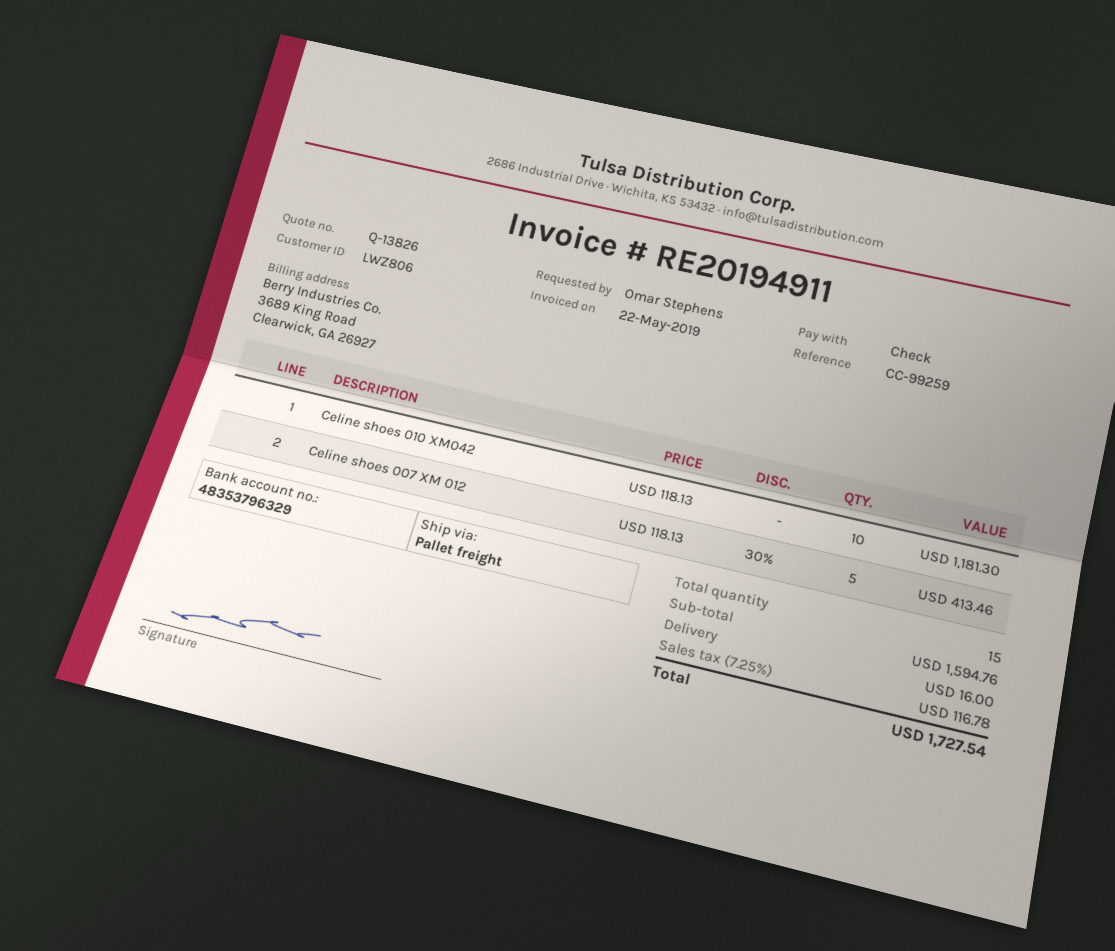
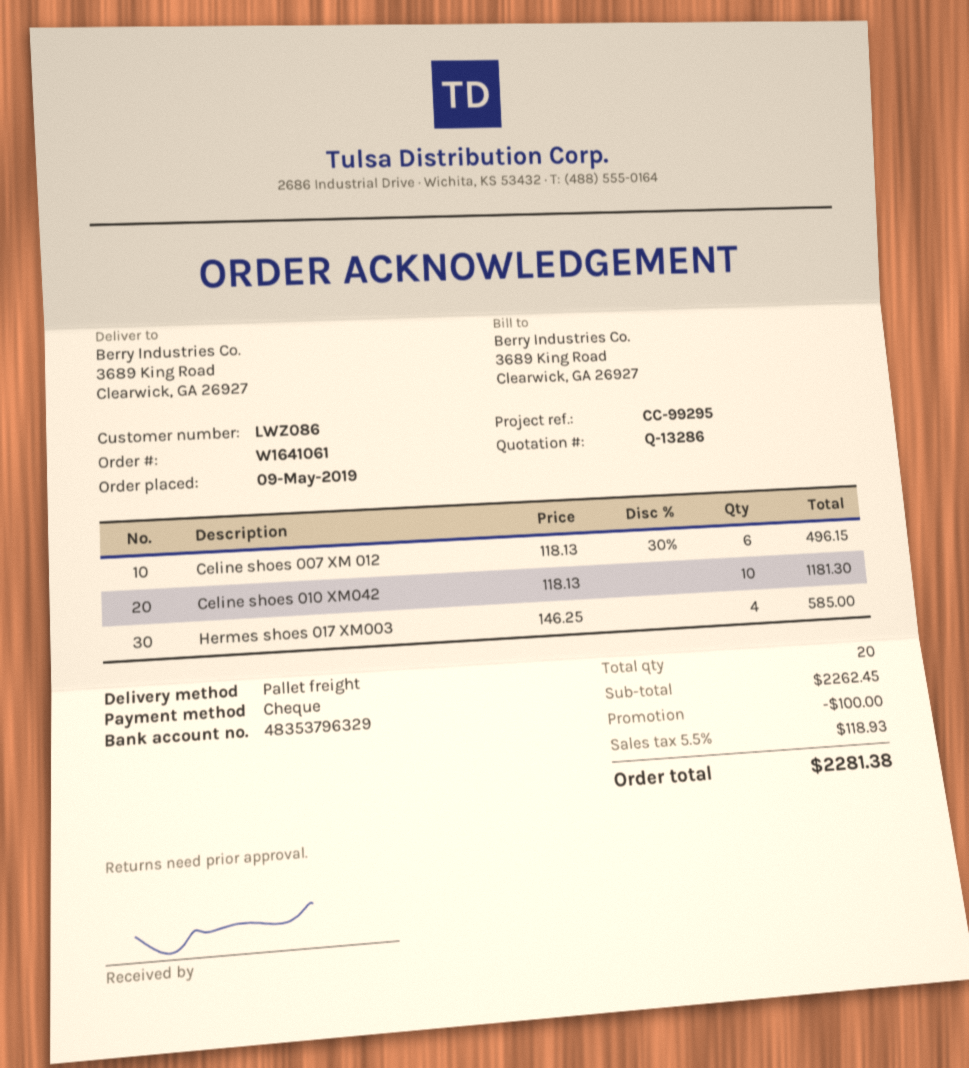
quote number: Q-13826 -> Q-13286
customer number: LWZ806 -> LWZ086
reference: CC-99259 -> CC-99295
Celine shoes 007 XM 012: 5 x 118.13 - 30% = 413.46 -> 6 x 118.13 - 30% = 496.15
Hermes shoes 017 XM003: none -> 4 x 146.25 = 585.00
total quantity: 15 -> 20
subtotal: 1594.76 -> 2262.45
discount: none -> 100.00
shipping: 16.00 -> none
tax: 7.25% = 116.78 -> 5.5% = 118.93
total: 1727.54 -> 2281.38

